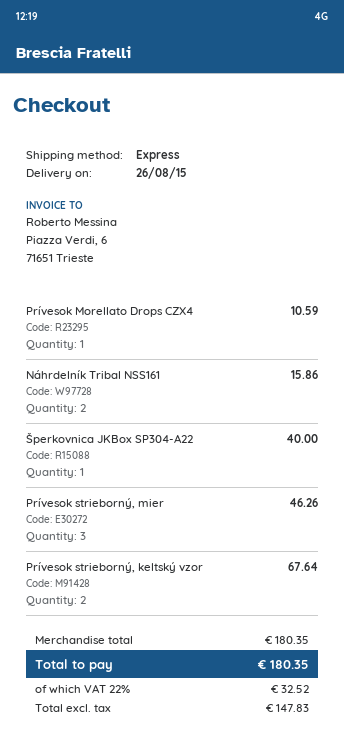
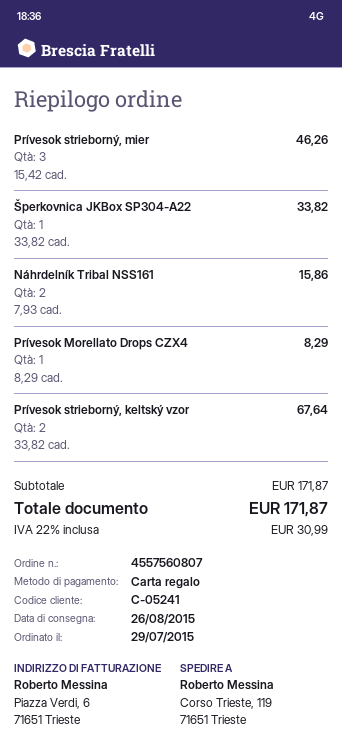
Prívesok Morellato Drops CZX4: 1 for 10.59 -> 1 for 8.29
Šperkovnica JKBox SP304-A22: 1 for 40.00 -> 1 for 33.82
subtotal: 180.35 -> 171.87
tax: 22% = 32.52 -> 22% = 30.99
total: 180.35 -> 171.87

